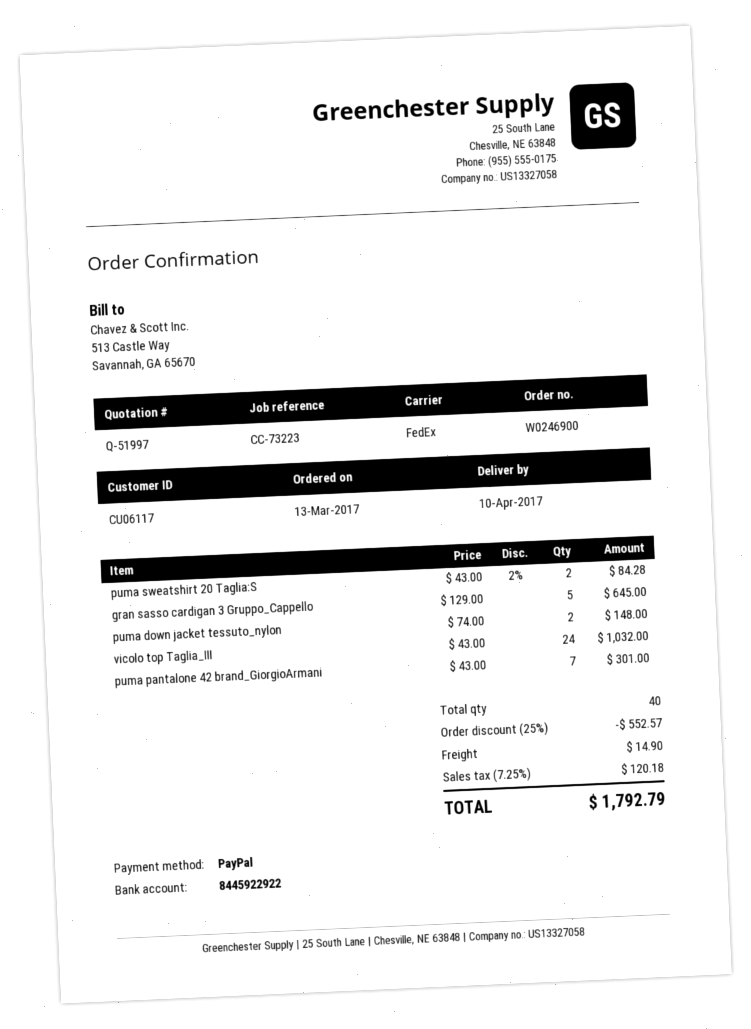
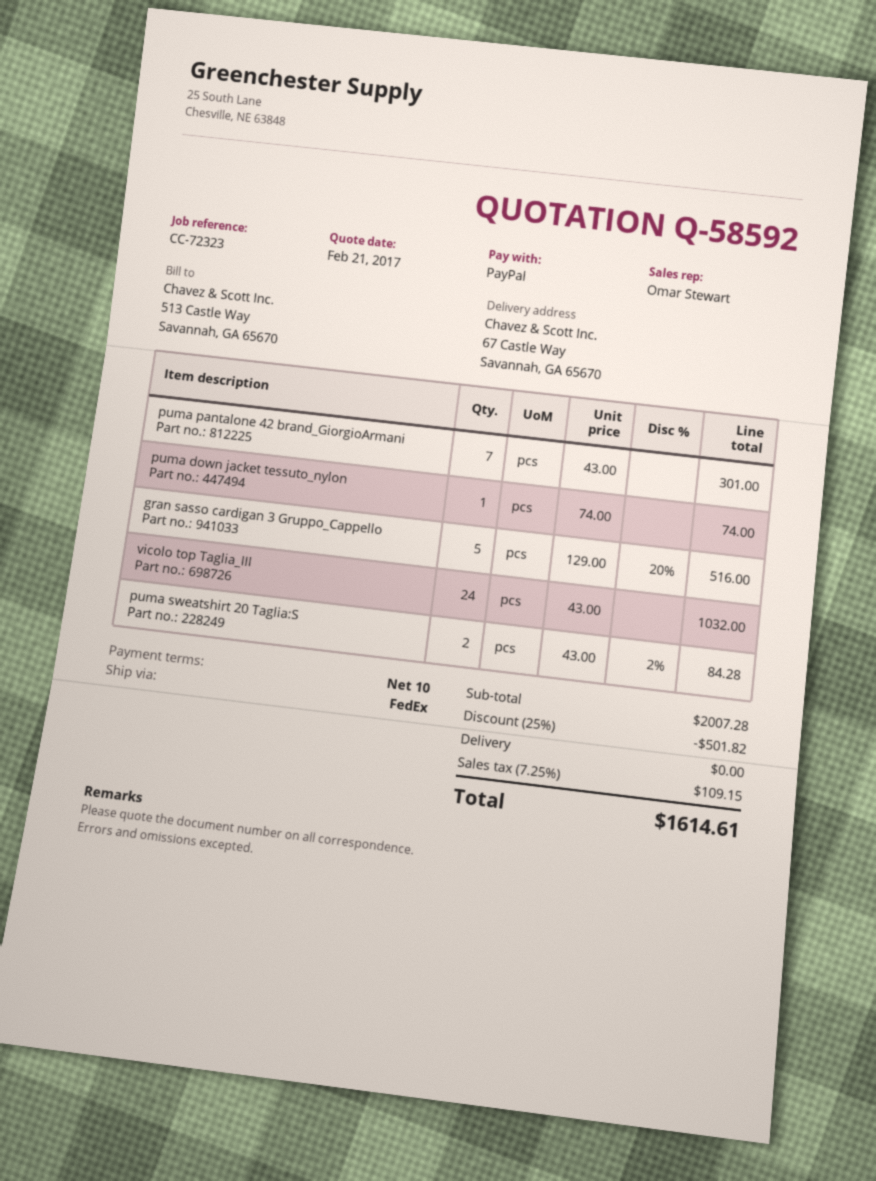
quote number: Q-51997 -> Q-58592
reference: CC-73223 -> CC-72323
gran sasso cardigan 3 Gruppo_Cappello: 5 x 129.00 = 645.00 -> 5 x 129.00 - 20% = 516.00
puma down jacket tessuto_nylon: 2 x 74.00 = 148.00 -> 1 x 74.00 = 74.00
discount: 25% = 552.57 -> 25% = 501.82
shipping: 14.90 -> 0.00
tax: 7.25% = 120.18 -> 7.25% = 109.15
total: 1792.79 -> 1614.61

